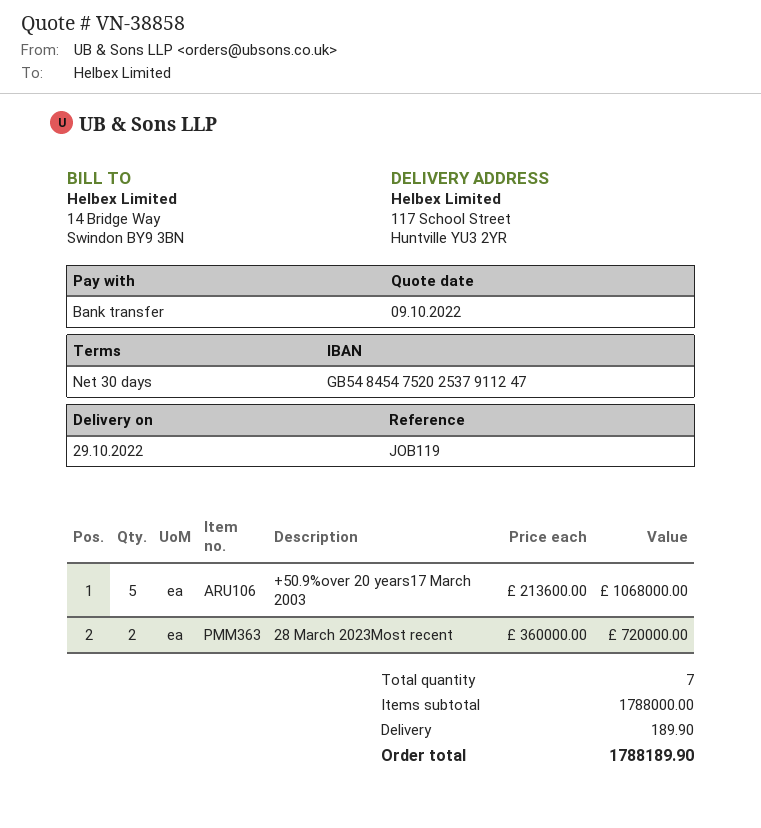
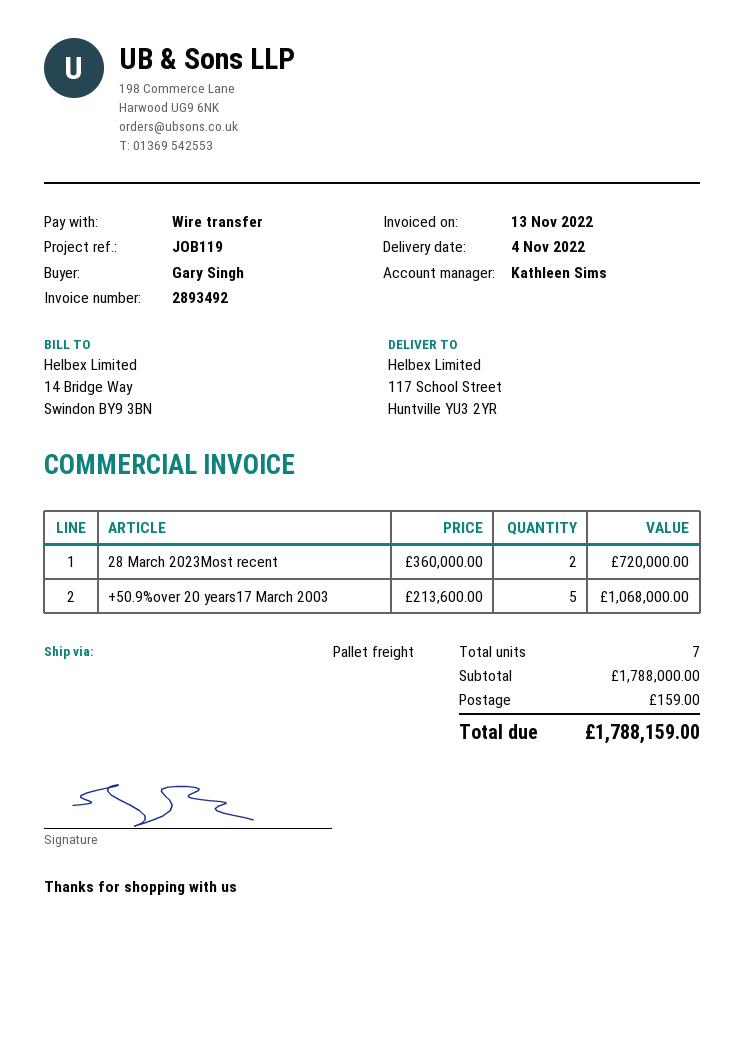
delivery date: 2022-10-29 -> 2022-11-04
shipping: 189.90 -> 159.00
total: 1788189.90 -> 1788159.00

